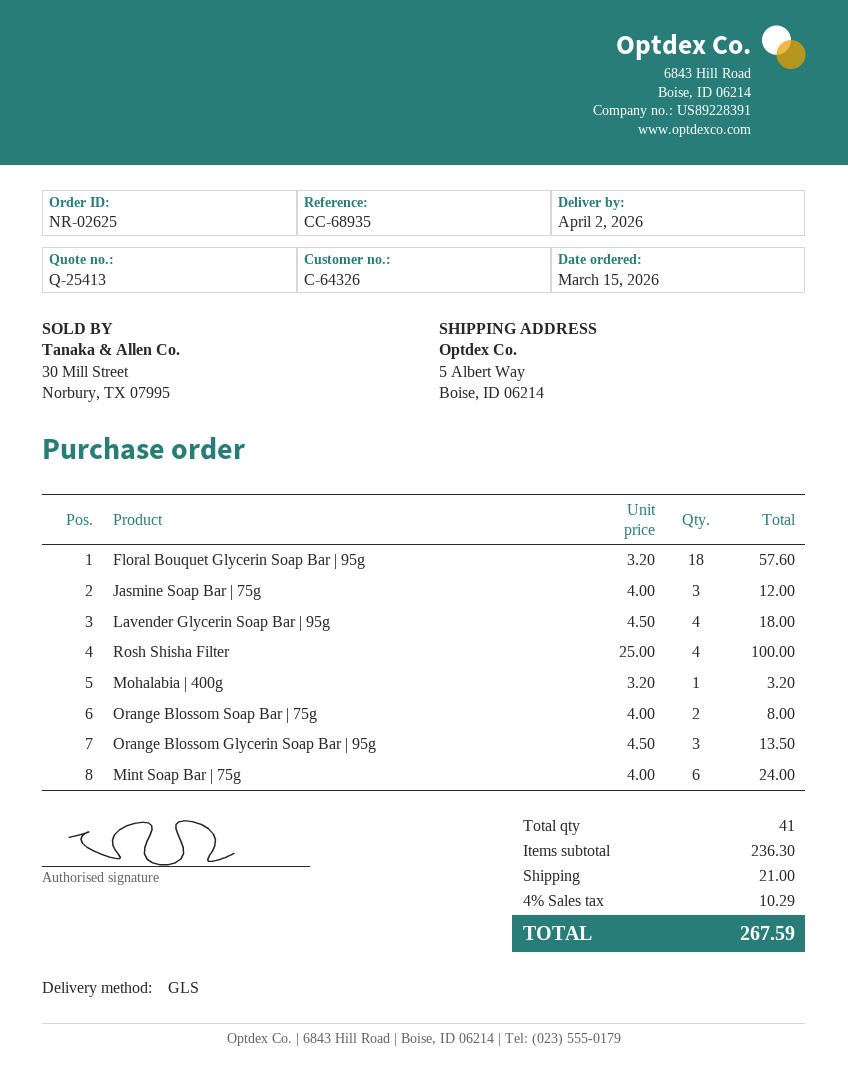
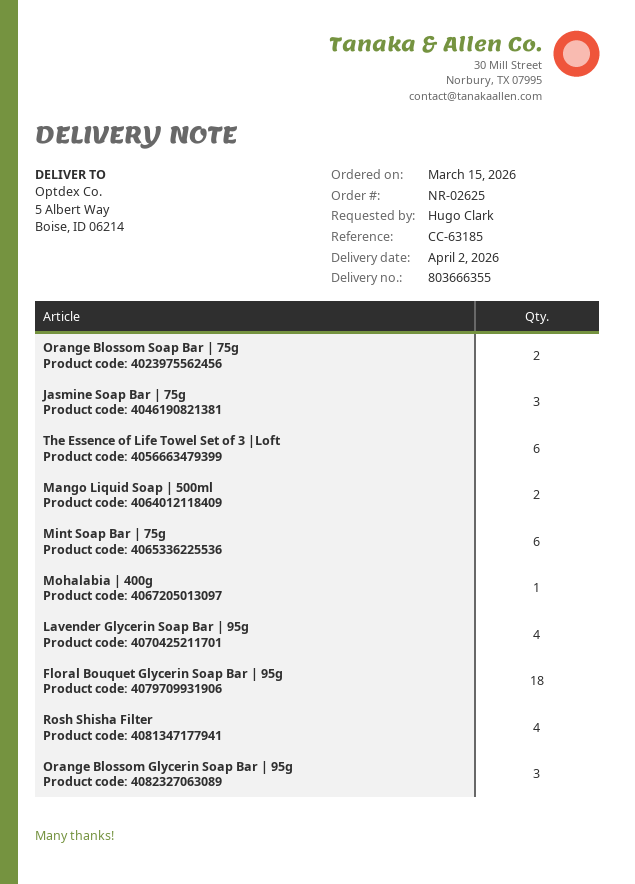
reference: CC-68935 -> CC-63185
The Essence of Life Towel Set of 3 |Loft: none -> 6
Mango Liquid Soap | 500ml: none -> 2

